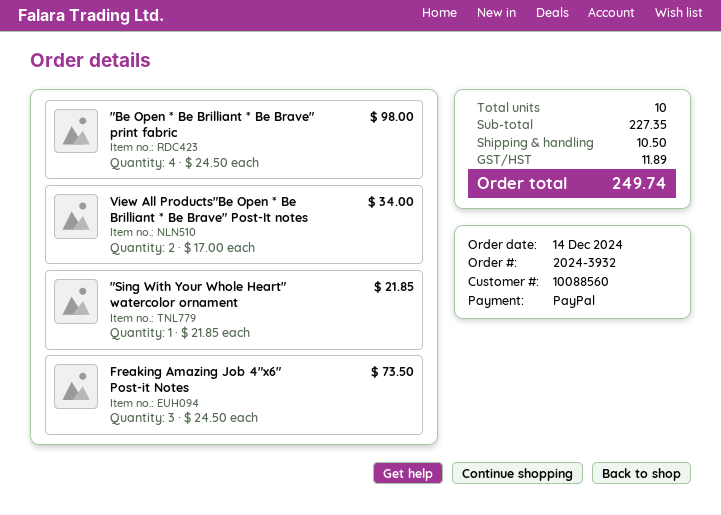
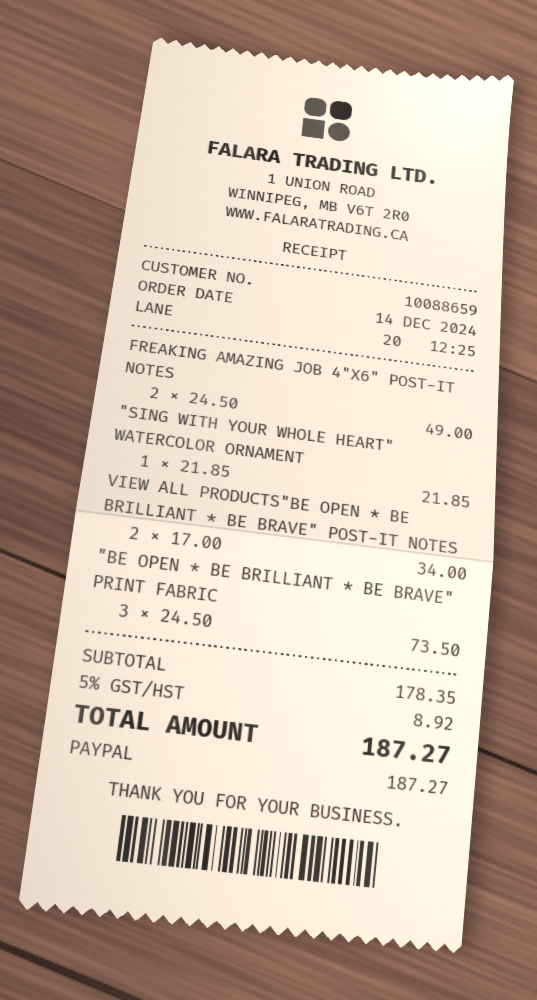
customer number: 10088560 -> 10088659
"Be Open * Be Brilliant * Be Brave" print fabric: 4 x 24.50 = 98.00 -> 3 x 24.50 = 73.50
Freaking Amazing Job 4"x6" Post-it Notes: 3 x 24.50 = 73.50 -> 2 x 24.50 = 49.00
subtotal: 227.35 -> 178.35
shipping: 10.50 -> none
tax: 11.89 -> 8.92
total: 249.74 -> 187.27

